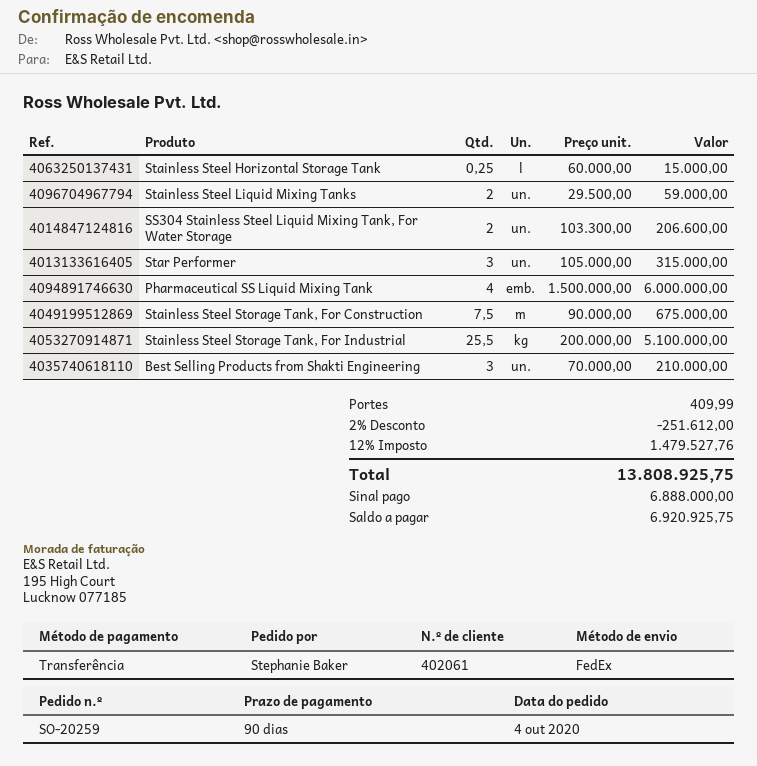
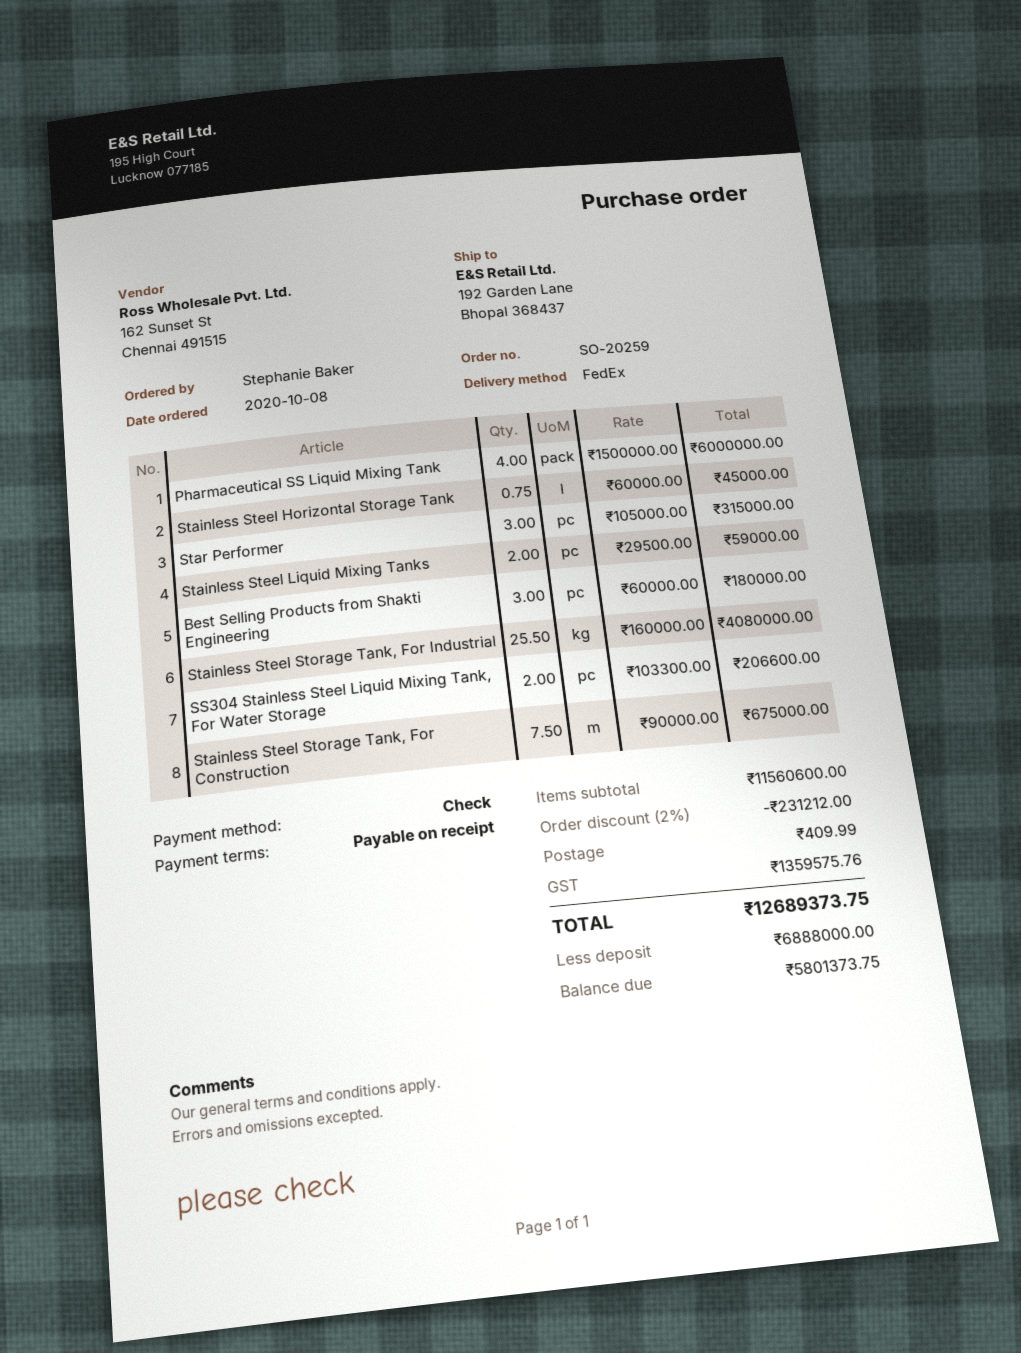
order date: 2020-10-04 -> 2020-10-08
payment terms: 90 days -> on receipt
payment method: bank transfer -> cheque
Stainless Steel Horizontal Storage Tank: 0.25 x 60000.00 = 15000.00 -> 0.75 x 60000.00 = 45000.00
Stainless Steel Storage Tank, For Industrial: 25.5 x 200000.00 = 5100000.00 -> 25.5 x 160000.00 = 4080000.00
Best Selling Products from Shakti Engineering: 3 x 70000.00 = 210000.00 -> 3 x 60000.00 = 180000.00
discount: 2% = 251612.00 -> 2% = 231212.00
tax: 1479527.76 -> 1359575.76
total: 13808925.75 -> 12689373.75
balance: 6920925.75 -> 5801373.75

